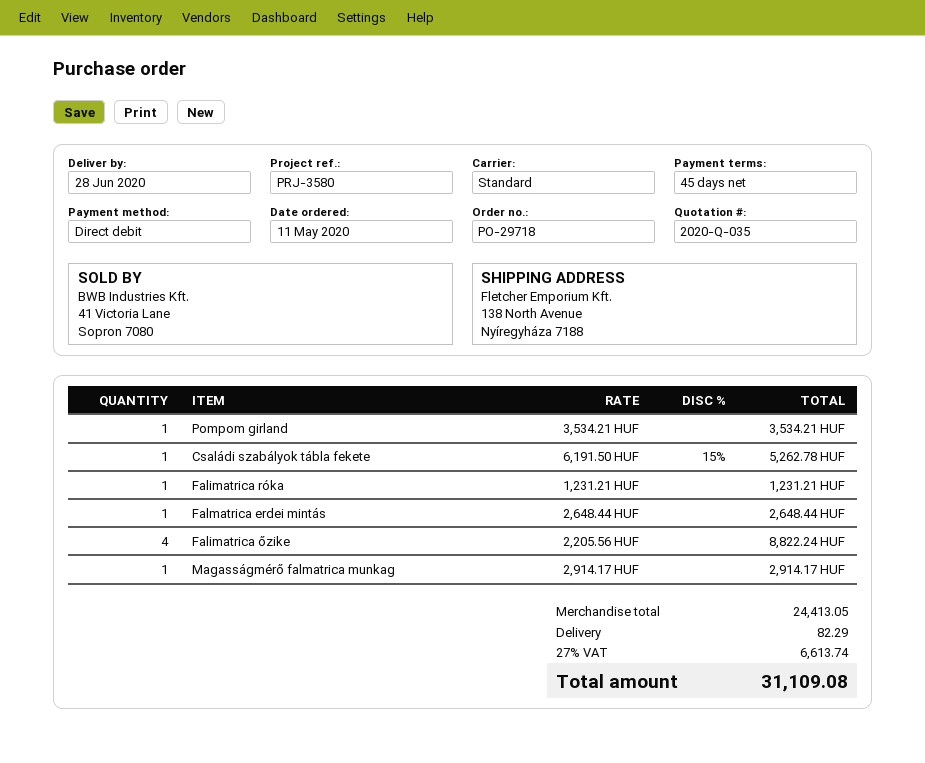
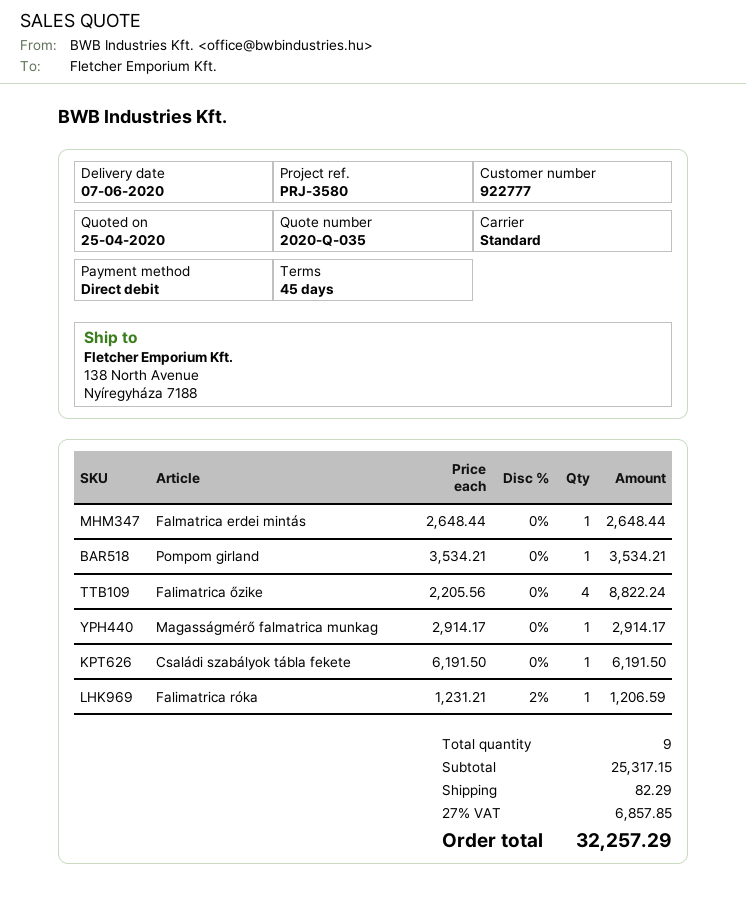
delivery date: 2020-06-28 -> 2020-06-07
Családi szabályok tábla fekete: 1 x 6191.50 - 15% = 5262.78 -> 1 x 6191.50 = 6191.50
Falimatrica róka: 1 x 1231.21 = 1231.21 -> 1 x 1231.21 - 2% = 1206.59
subtotal: 24413.05 -> 25317.15
tax: 27% = 6613.74 -> 27% = 6857.85
total: 31109.08 -> 32257.29

